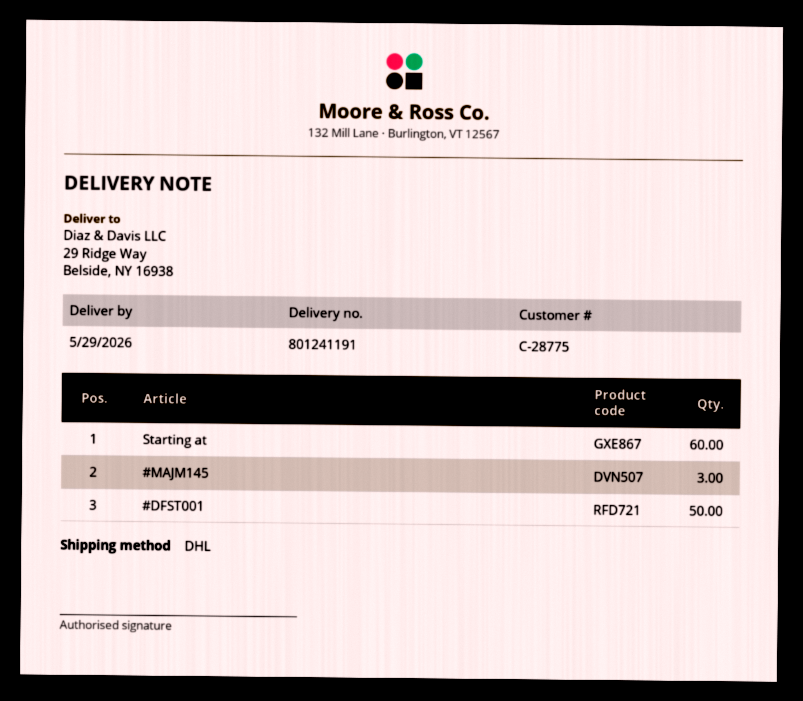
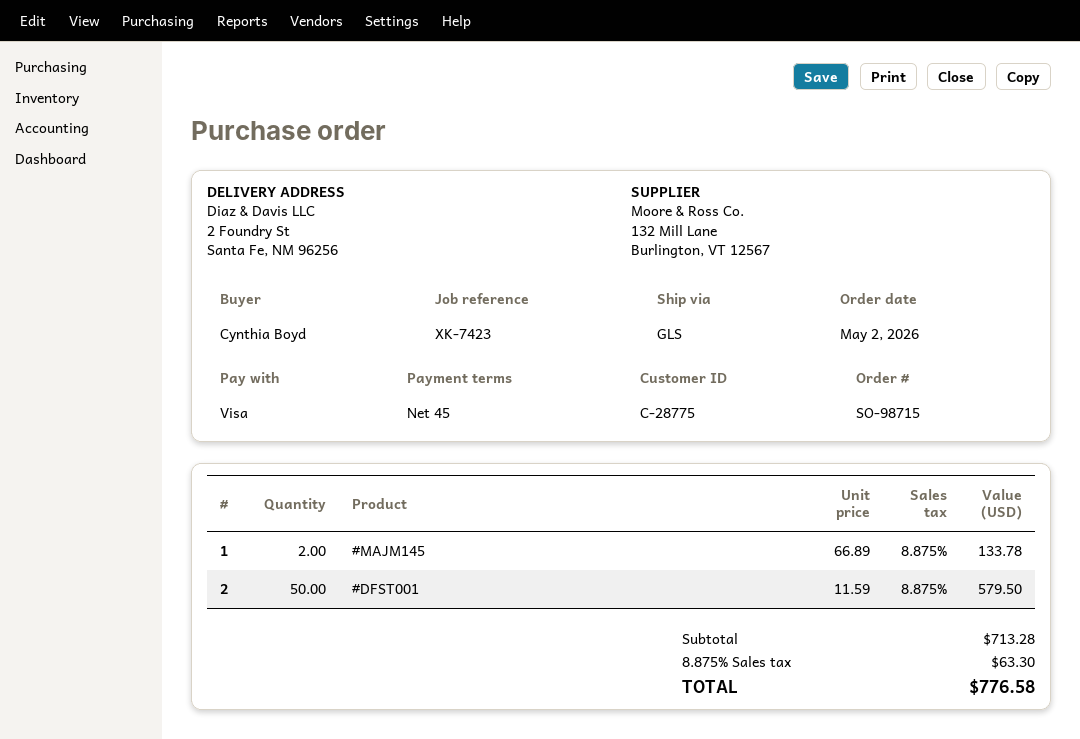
shipping method: DHL -> GLS
ship to: 29 Ridge Way, Belside, NY 16938 -> 2 Foundry St, Santa Fe, NM 96256
Starting at: 60 -> none
#MAJM145: 3 -> 2

